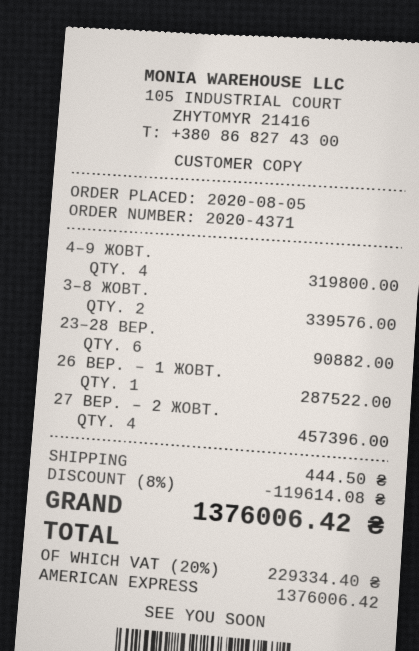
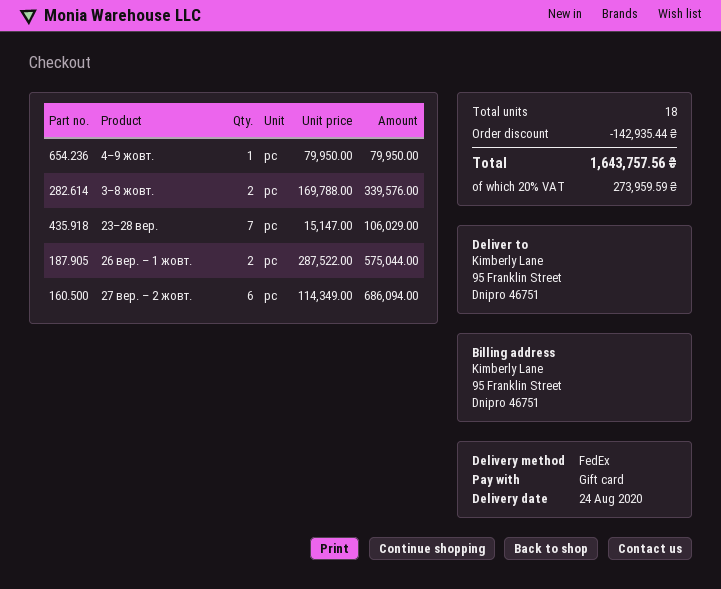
payment method: American Express -> gift card
4–9 ЖОВТ.: 4 for 319800.00 -> 1 for 79950.00
23–28 ВЕР.: 6 for 90882.00 -> 7 for 106029.00
26 ВЕР. – 1 ЖОВТ.: 1 for 287522.00 -> 2 for 575044.00
27 ВЕР. – 2 ЖОВТ.: 4 for 457396.00 -> 6 for 686094.00
discount: 119614.08 -> 142935.44
shipping: 444.50 -> none
tax: 20% = 229334.40 -> 20% = 273959.59
total: 1376006.42 -> 1643757.56

